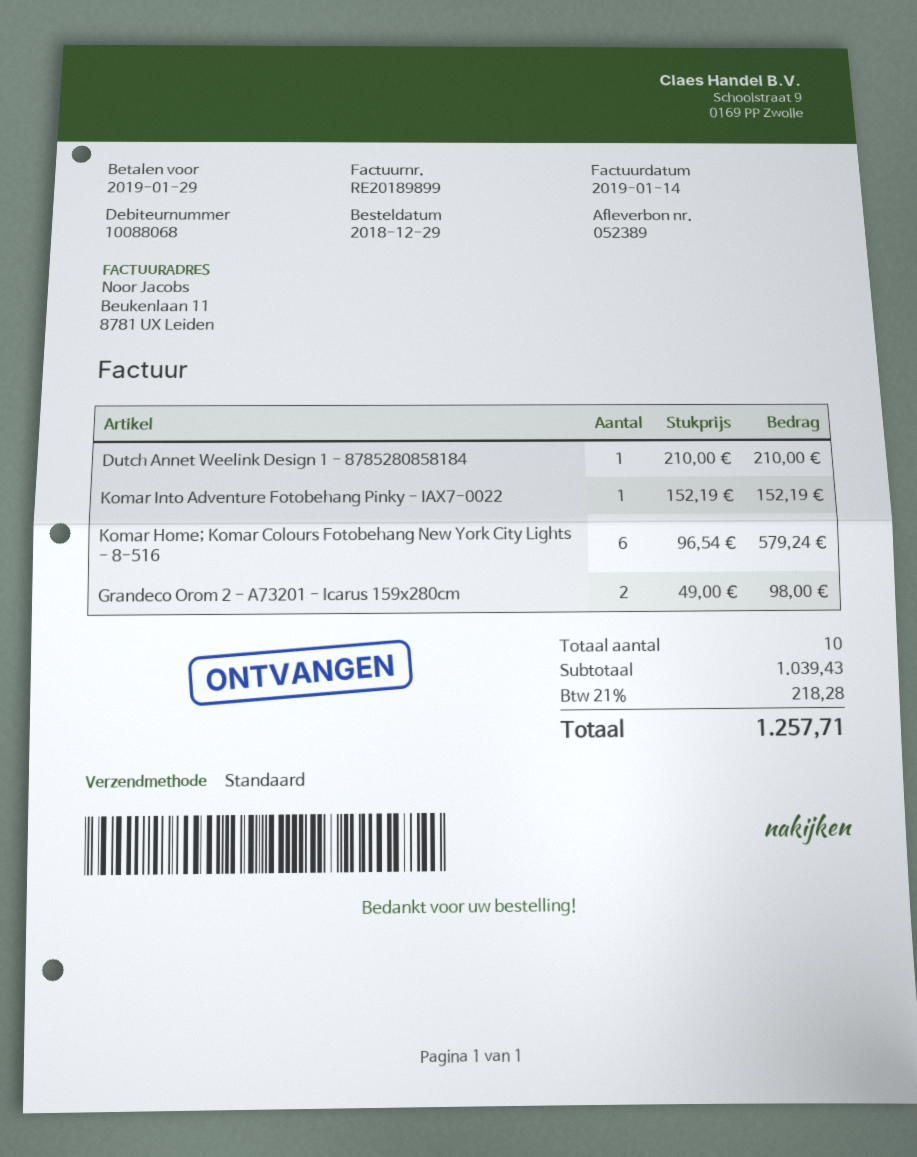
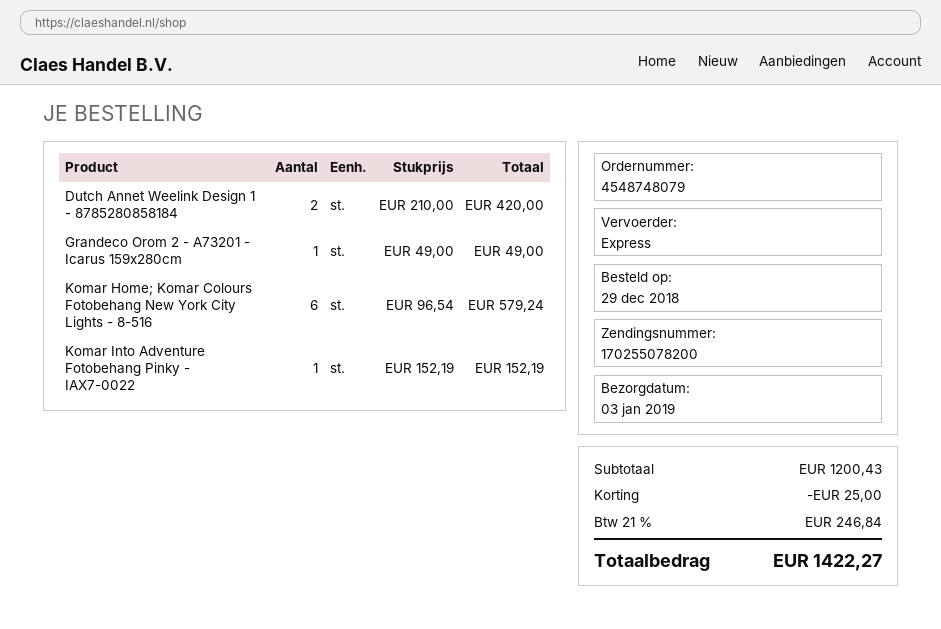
shipping method: standard -> express
Dutch Annet Weelink Design 1 - 8785280858184: 1 x 210.00 = 210.00 -> 2 x 210.00 = 420.00
Grandeco Orom 2 - A73201 - Icarus 159x280cm: 2 x 49.00 = 98.00 -> 1 x 49.00 = 49.00
subtotal: 1039.43 -> 1200.43
discount: none -> 25.00
tax: 21% = 218.28 -> 21% = 246.84
total: 1257.71 -> 1422.27

